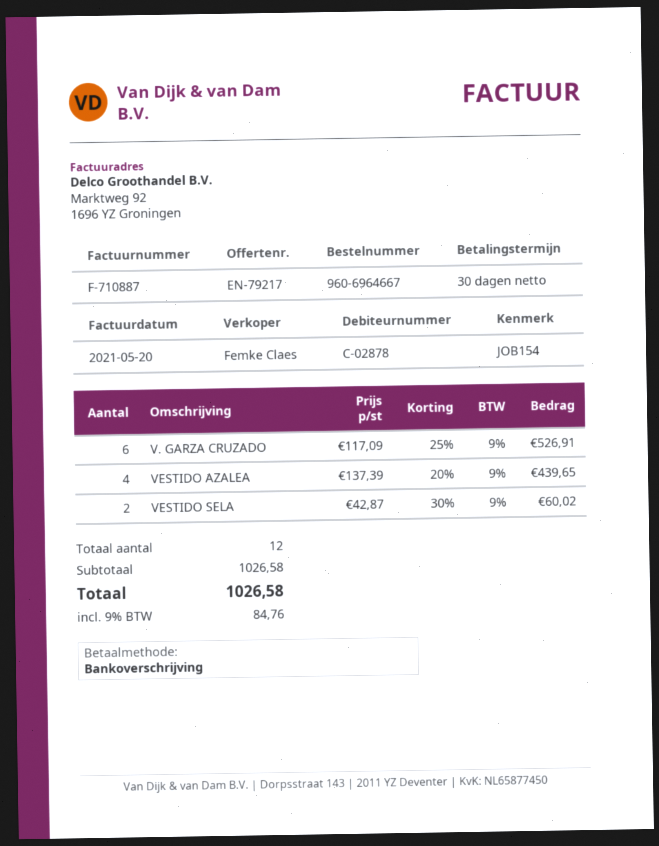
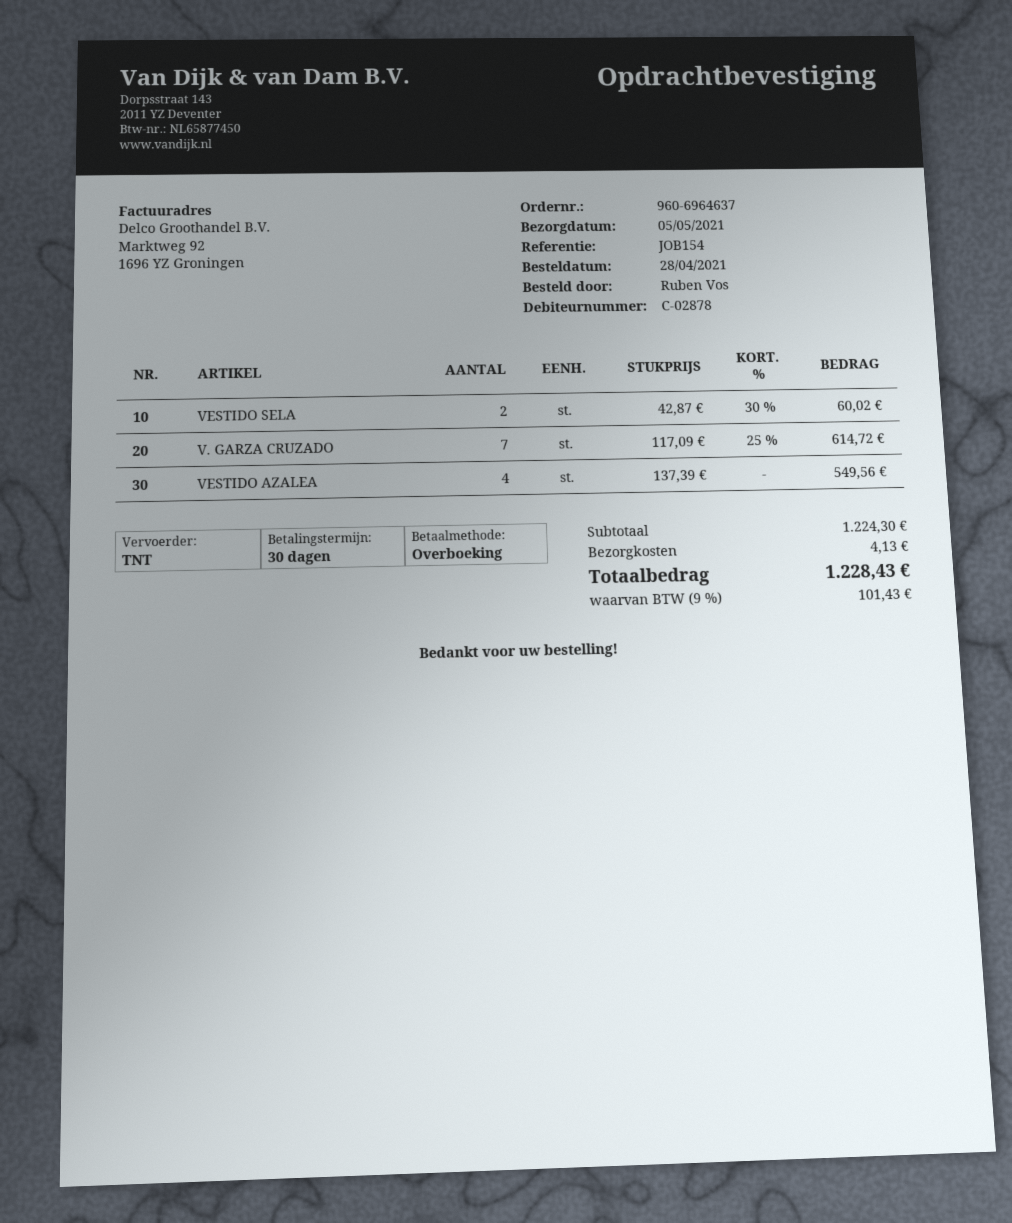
order number: 960-6964667 -> 960-6964637
V. GARZA CRUZADO: 6 x 117.09 - 25% = 526.91 -> 7 x 117.09 - 25% = 614.72
VESTIDO AZALEA: 4 x 137.39 - 20% = 439.65 -> 4 x 137.39 = 549.56
subtotal: 1026.58 -> 1224.30
shipping: none -> 4.13
tax: 9% = 84.76 -> 9% = 101.43
total: 1026.58 -> 1228.43

